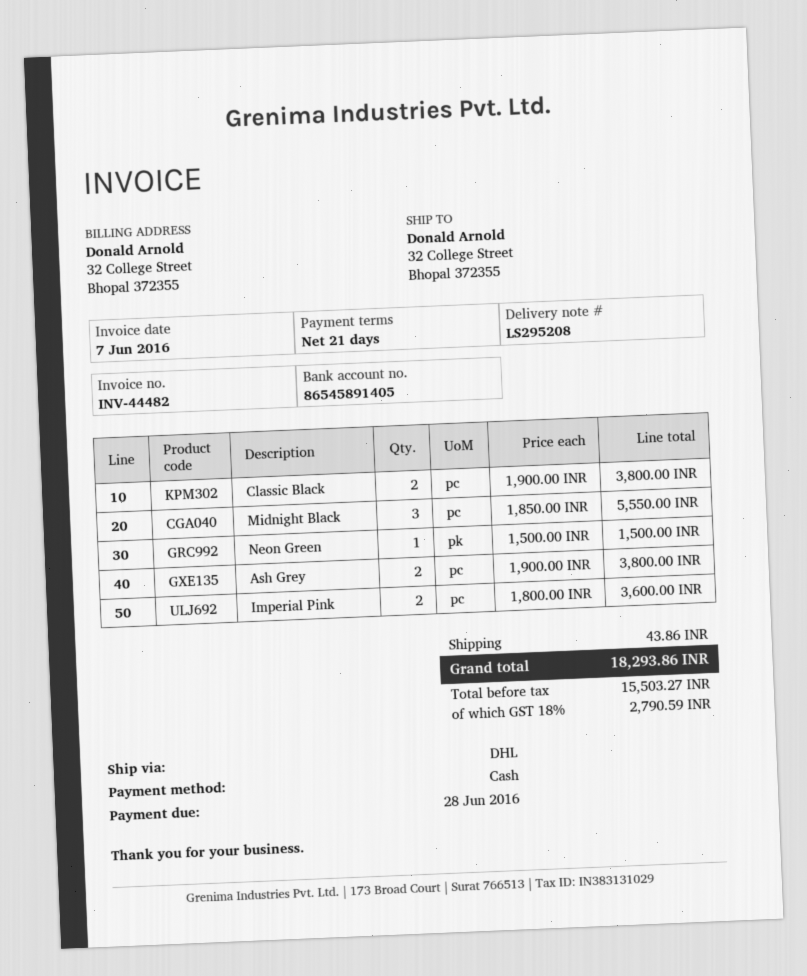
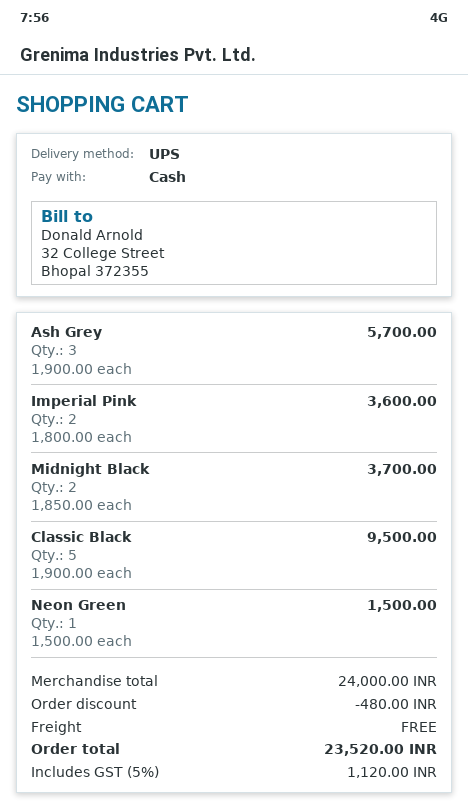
shipping method: DHL -> UPS
Classic Black: 2 x 1900.00 = 3800.00 -> 5 x 1900.00 = 9500.00
Midnight Black: 3 x 1850.00 = 5550.00 -> 2 x 1850.00 = 3700.00
Ash Grey: 2 x 1900.00 = 3800.00 -> 3 x 1900.00 = 5700.00
discount: none -> 480.00
shipping: 43.86 -> 0.00
tax: 18% = 2790.59 -> 5% = 1120.00
total: 18293.86 -> 23520.00

